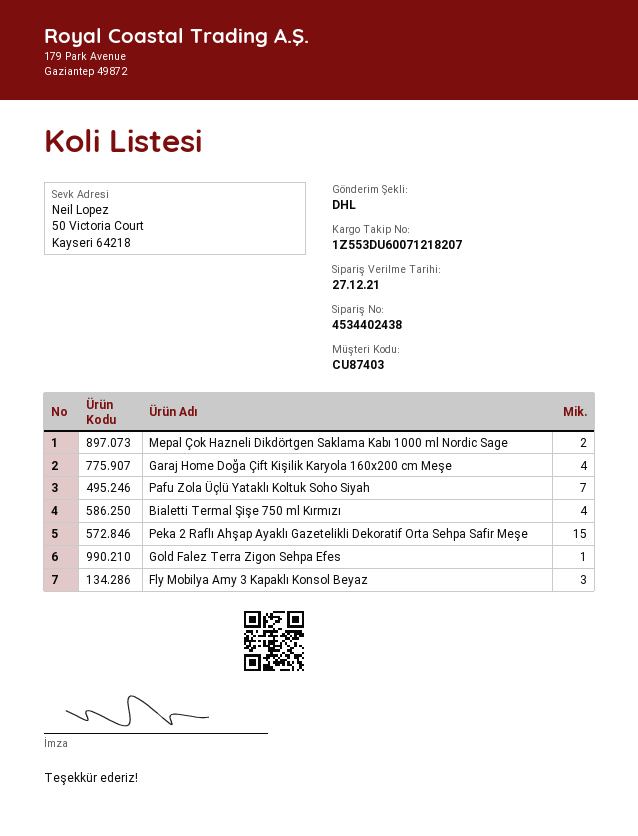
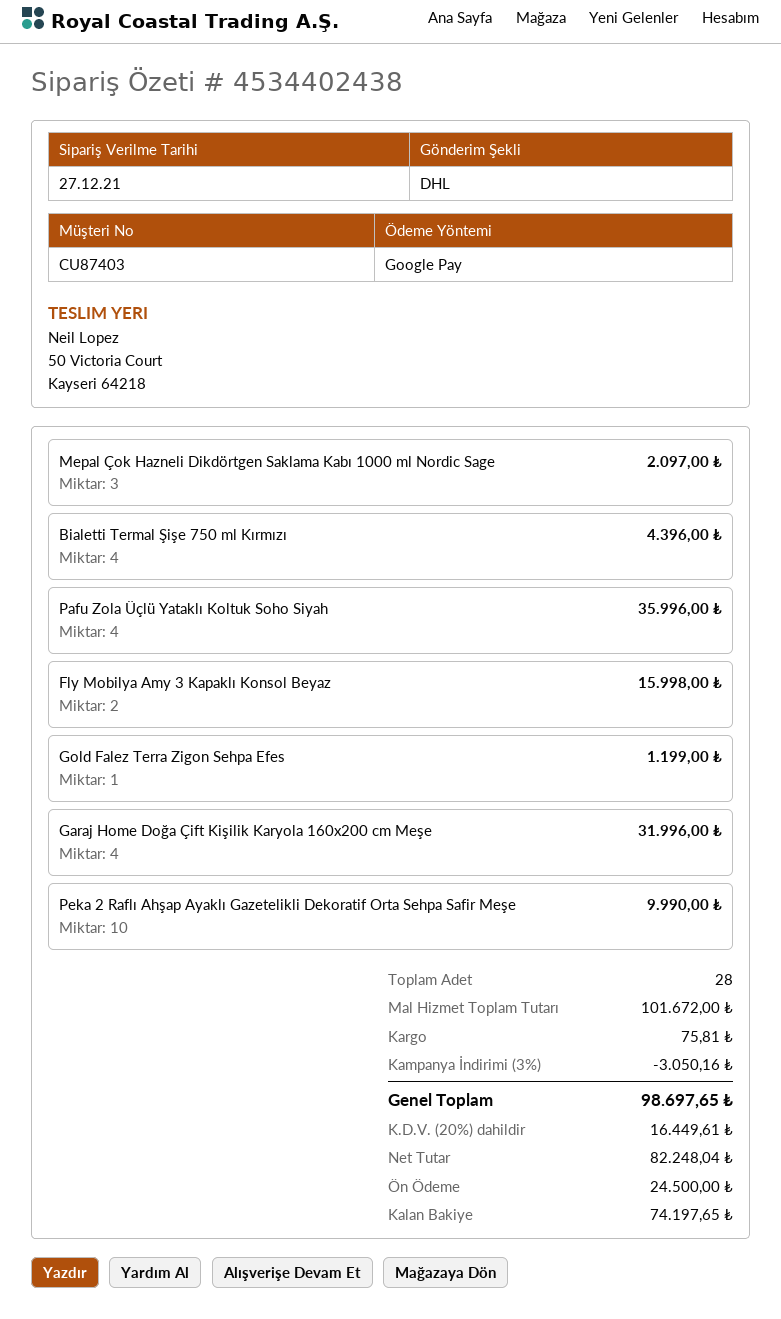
Mepal Çok Hazneli Dikdörtgen Saklama Kabı 1000 ml Nordic Sage: 2 -> 3
Pafu Zola Üçlü Yataklı Koltuk Soho Siyah: 7 -> 4
Peka 2 Raflı Ahşap Ayaklı Gazetelikli Dekoratif Orta Sehpa Safir Meşe: 15 -> 10
Fly Mobilya Amy 3 Kapaklı Konsol Beyaz: 3 -> 2

